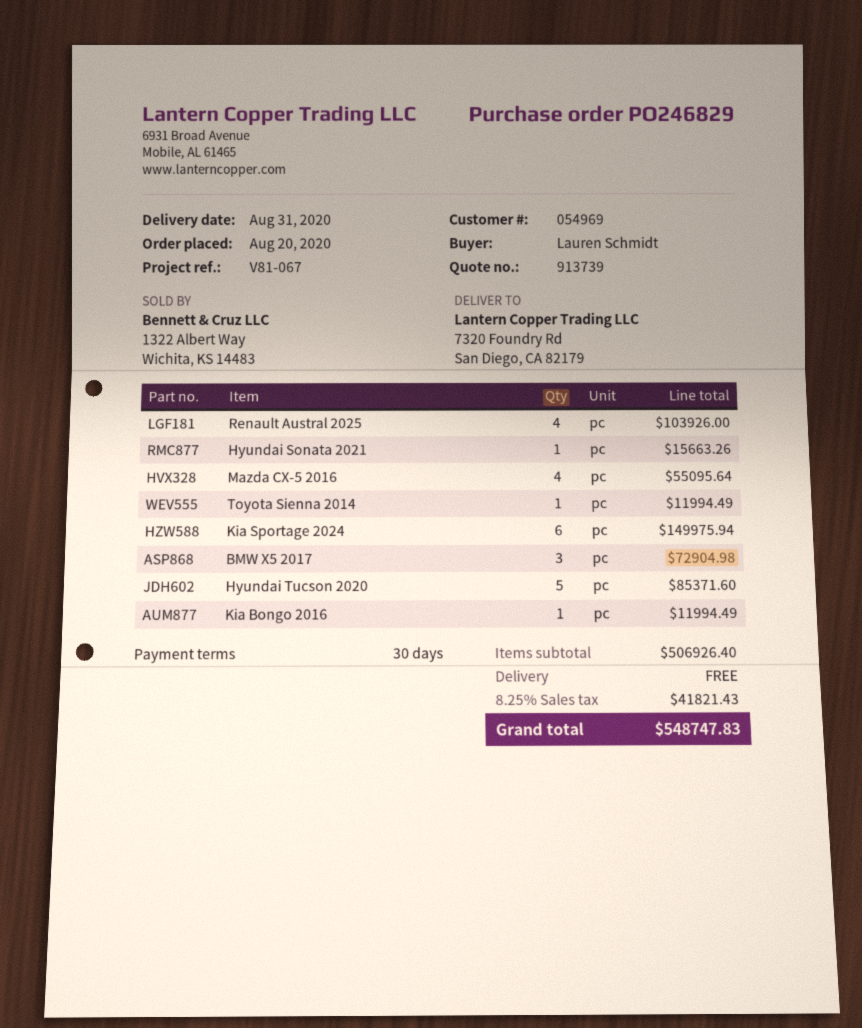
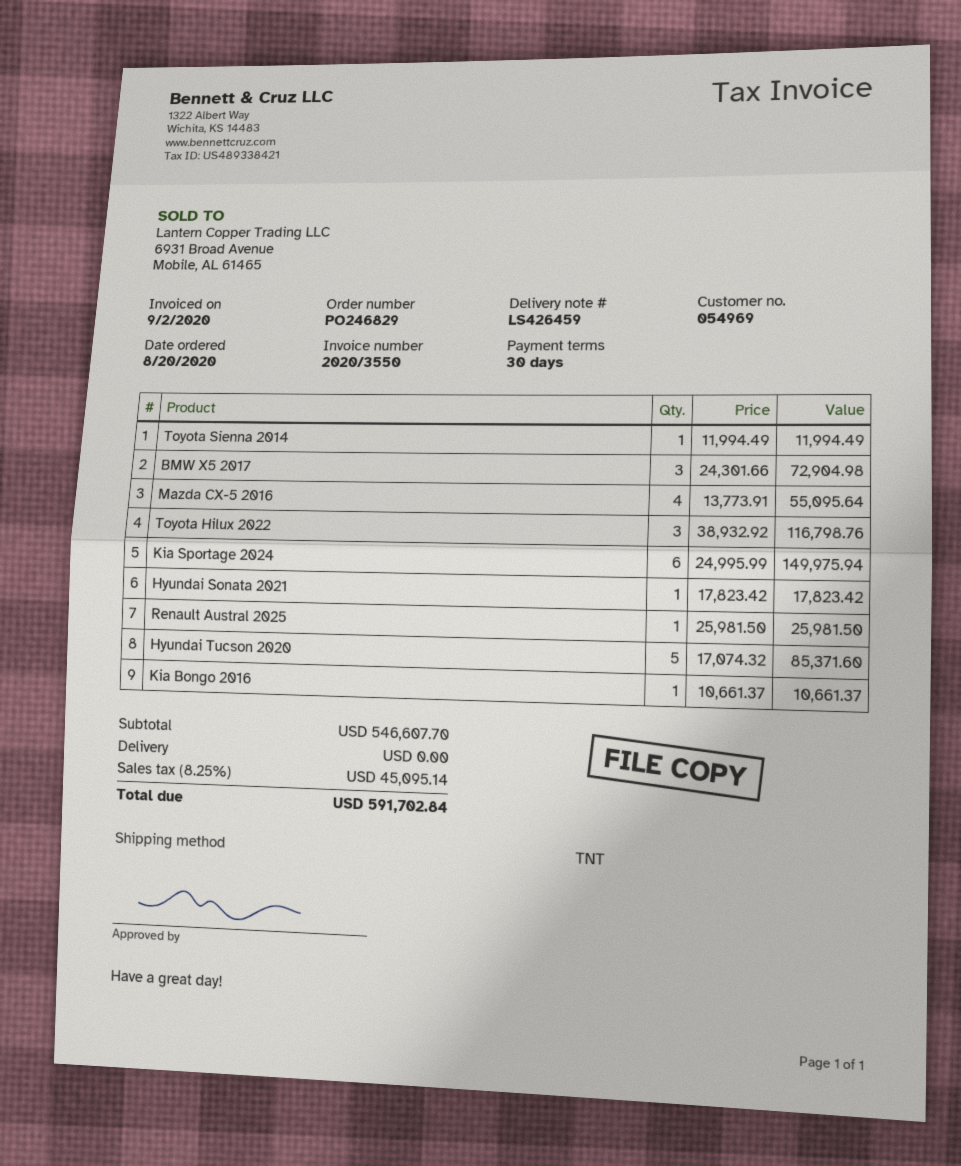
Renault Austral 2025: 4 for 103926.00 -> 1 for 25981.50
Hyundai Sonata 2021: 1 for 15663.26 -> 1 for 17823.42
Kia Bongo 2016: 1 for 11994.49 -> 1 for 10661.37
Toyota Hilux 2022: none -> 3 for 116798.76
subtotal: 506926.40 -> 546607.70
tax: 8.25% = 41821.43 -> 8.25% = 45095.14
total: 548747.83 -> 591702.84

